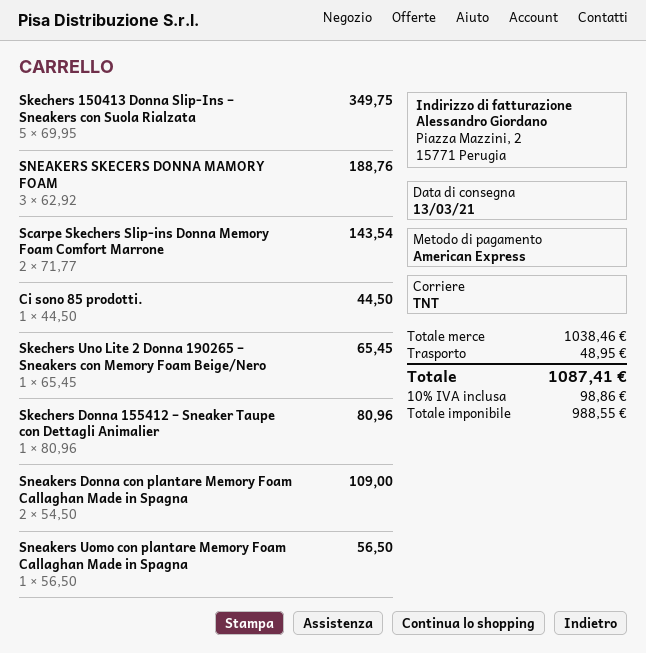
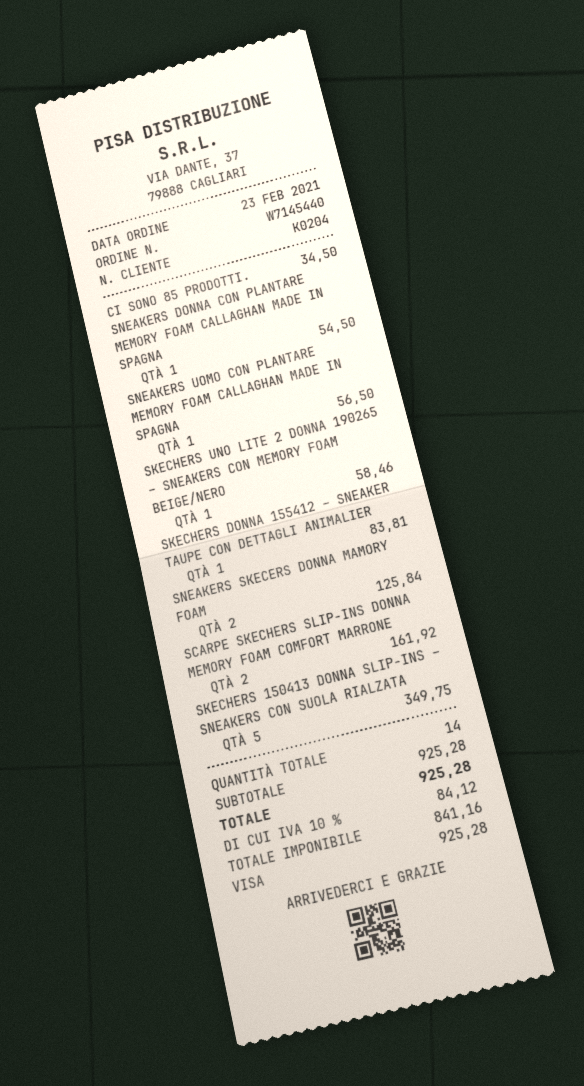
payment method: American Express -> Visa
SNEAKERS SKECERS DONNA MAMORY FOAM: 3 for 188.76 -> 2 for 125.84
Scarpe Skechers Slip-ins Donna Memory Foam Comfort Marrone: 2 for 143.54 -> 2 for 161.92
Ci sono 85 prodotti.: 1 for 44.50 -> 1 for 34.50
Skechers Uno Lite 2 Donna 190265 – Sneakers con Memory Foam Beige/Nero: 1 for 65.45 -> 1 for 58.46
Skechers Donna 155412 – Sneaker Taupe con Dettagli Animalier: 1 for 80.96 -> 1 for 83.81
Sneakers Donna con plantare Memory Foam Callaghan Made in Spagna: 2 for 109.00 -> 1 for 54.50
subtotal: 1038.46 -> 925.28
shipping: 48.95 -> none
net: 988.55 -> 841.16
tax: 10% = 98.86 -> 10% = 84.12
total: 1087.41 -> 925.28

